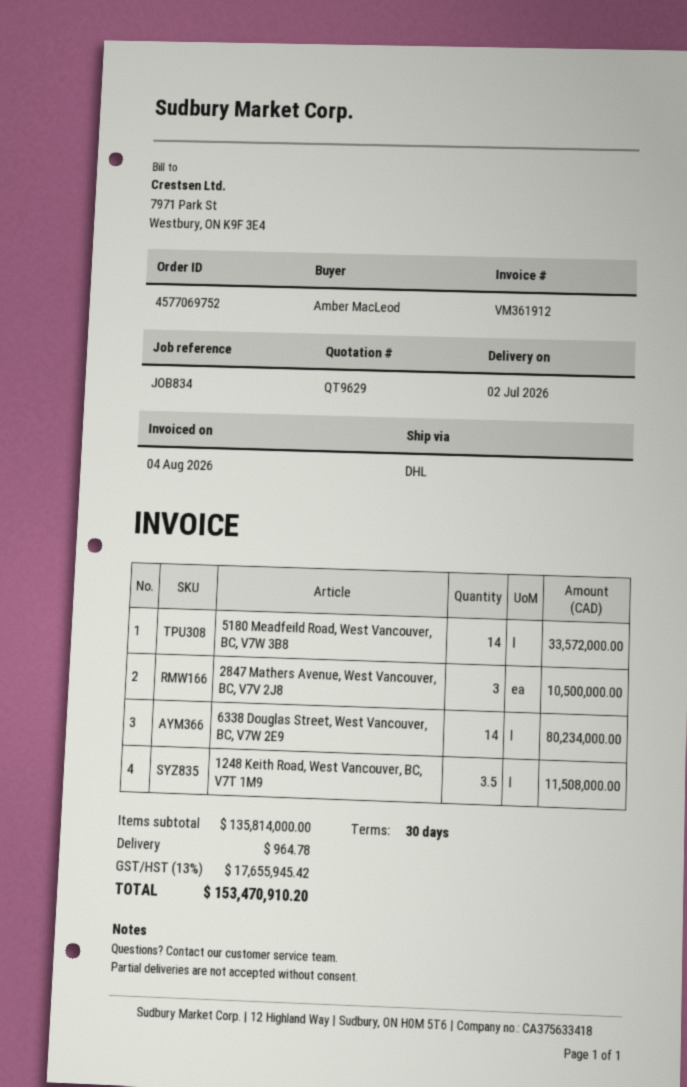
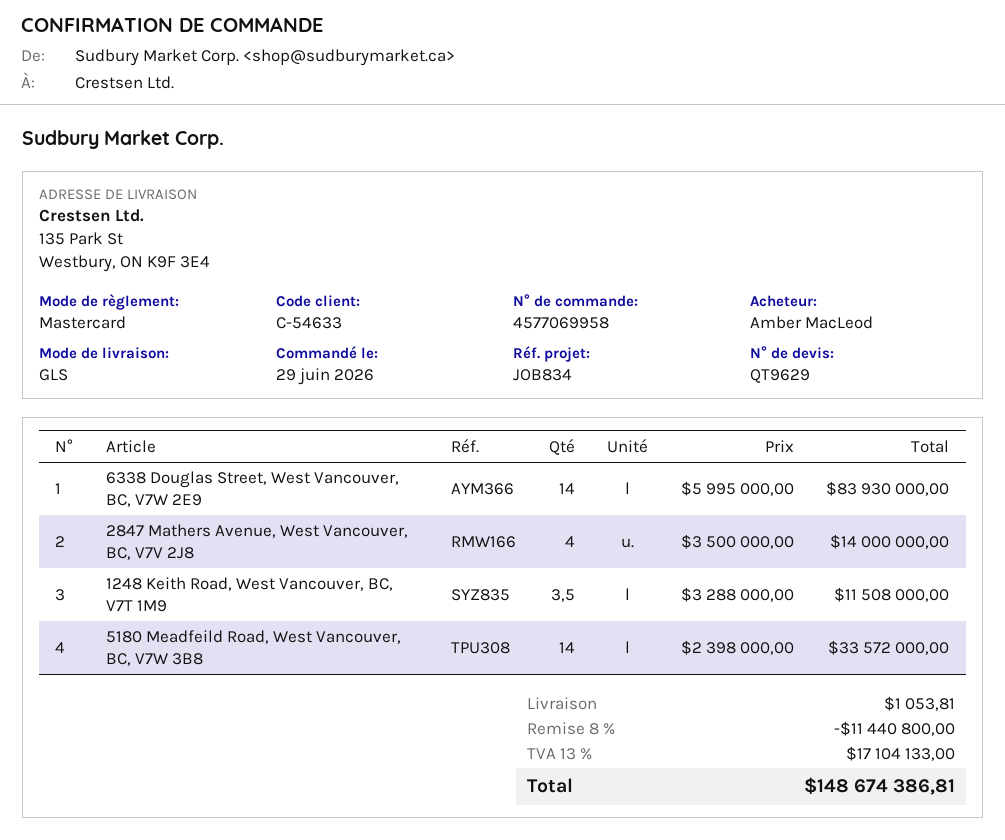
order number: 4577069752 -> 4577069958
shipping method: DHL -> GLS
2847 Mathers Avenue, West Vancouver, BC, V7V 2J8: 3 for 10500000.00 -> 4 for 14000000.00
6338 Douglas Street, West Vancouver, BC, V7W 2E9: 14 for 80234000.00 -> 14 for 83930000.00
discount: none -> 8% = 11440800.00
shipping: 964.78 -> 1053.81
tax: 13% = 17655945.42 -> 13% = 17104133.00
total: 153470910.20 -> 148674386.81

